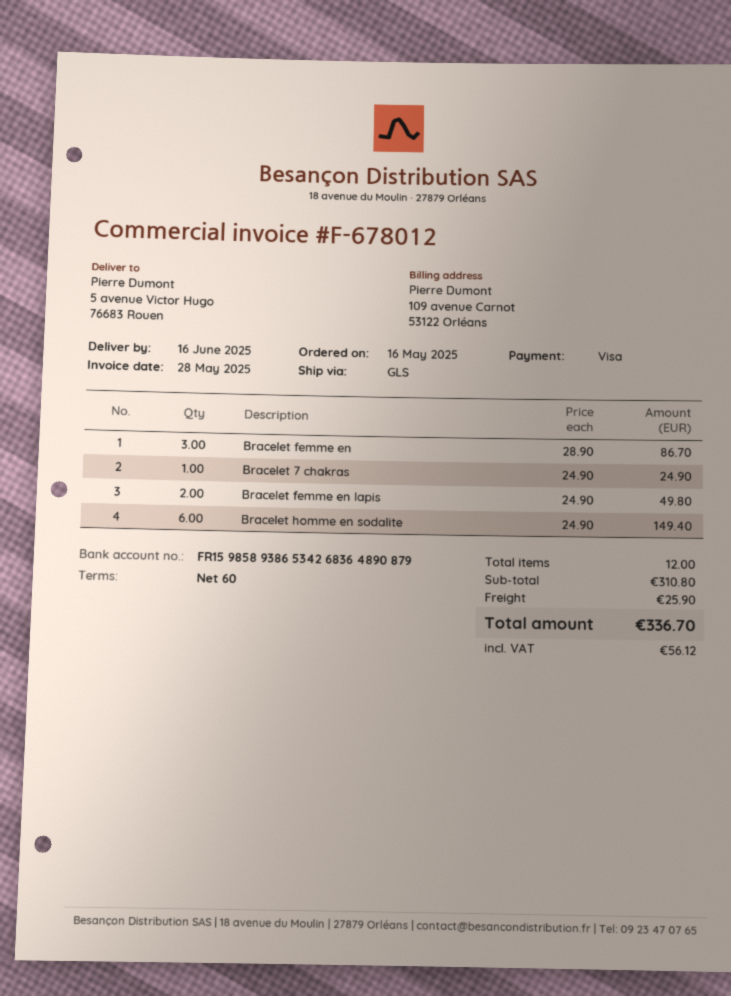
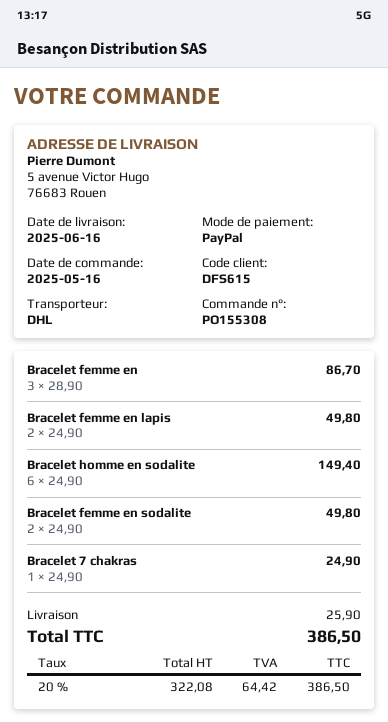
payment method: Visa -> PayPal
shipping method: GLS -> DHL
Bracelet femme en sodalite: none -> 2 x 24.90 = 49.80
tax: 56.12 -> 64.42
total: 336.70 -> 386.50

